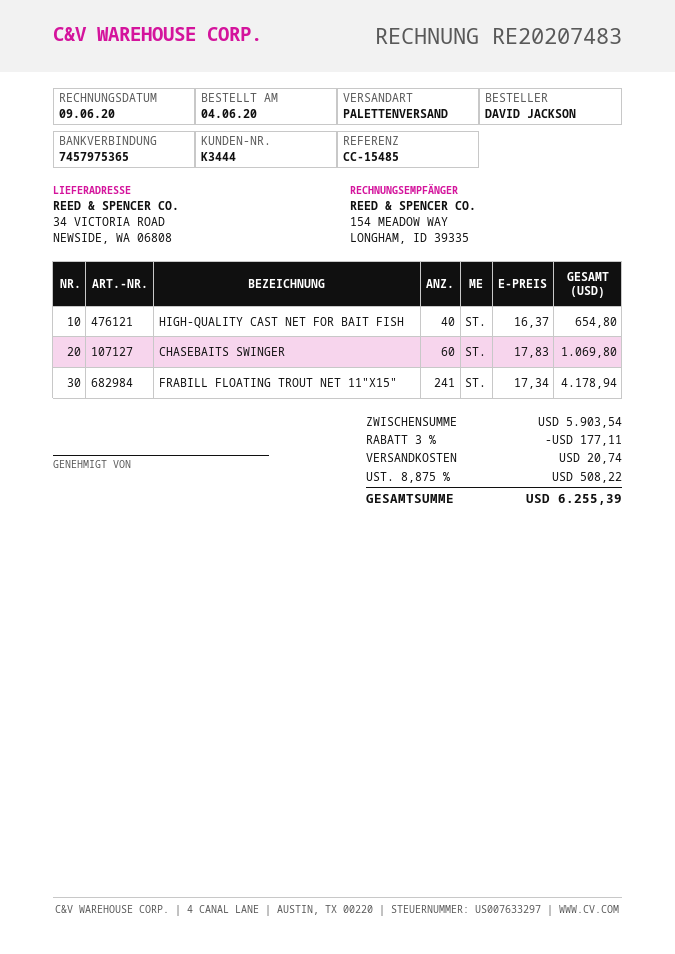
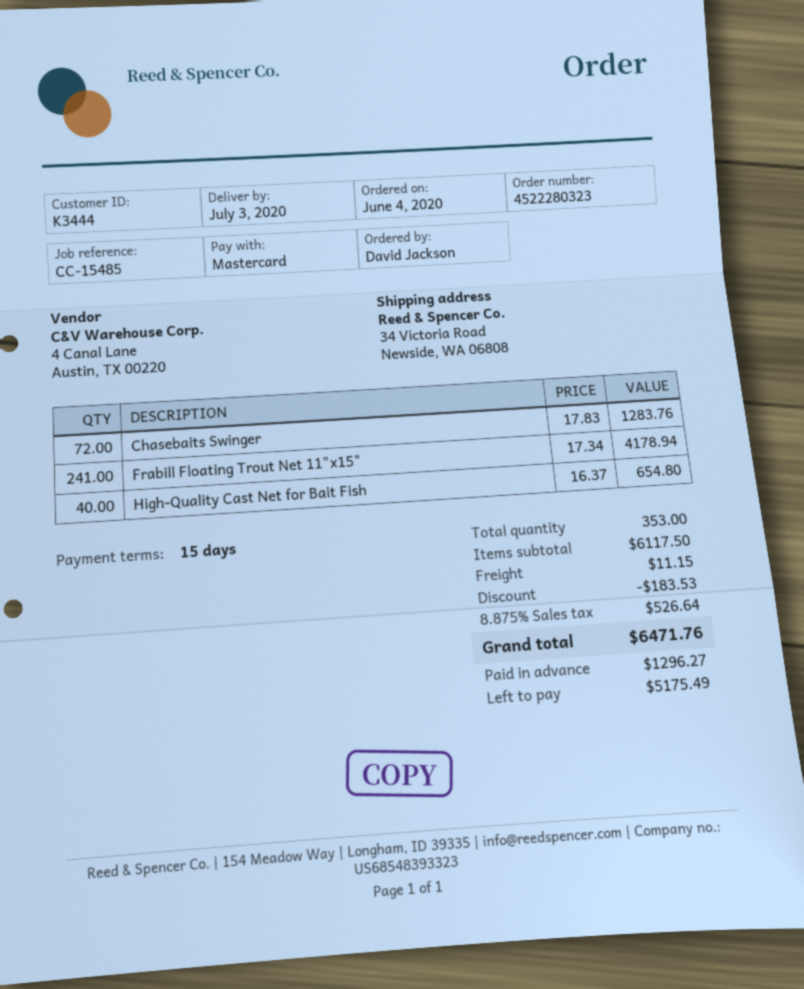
CHASEBAITS SWINGER: 60 x 17.83 = 1069.80 -> 72 x 17.83 = 1283.76
subtotal: 5903.54 -> 6117.50
discount: 177.11 -> 183.53
shipping: 20.74 -> 11.15
tax: 8.875% = 508.22 -> 8.875% = 526.64
total: 6255.39 -> 6471.76

